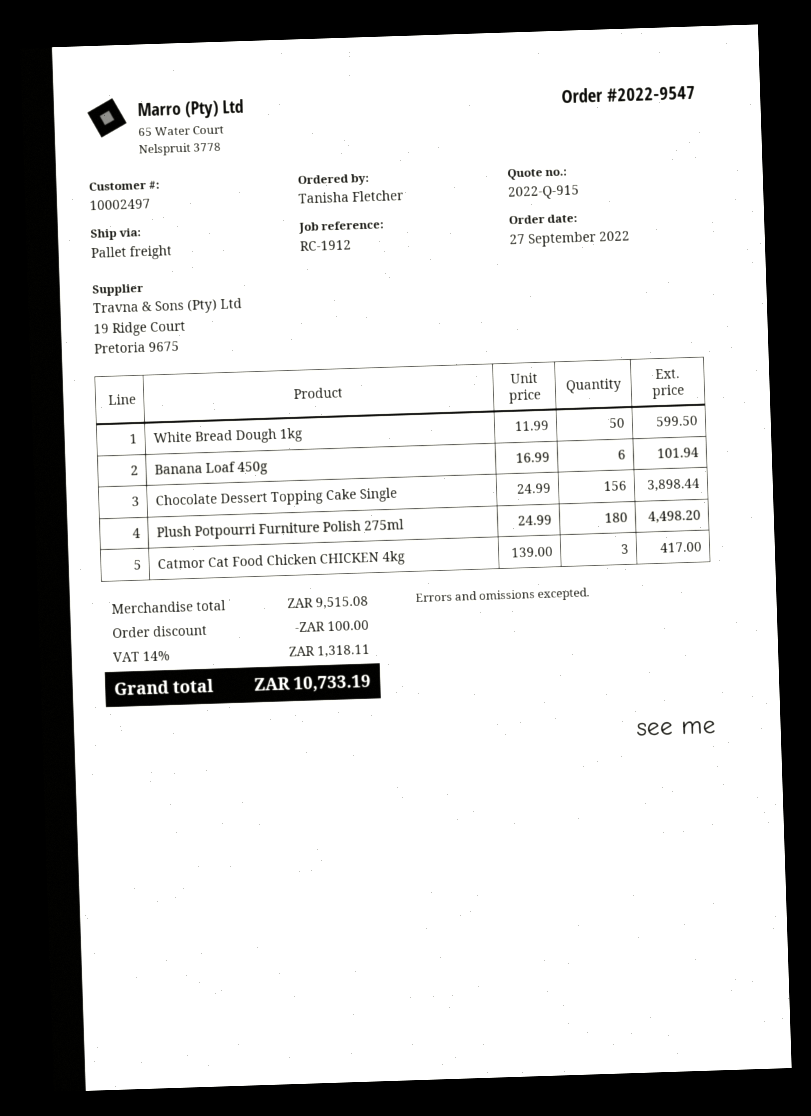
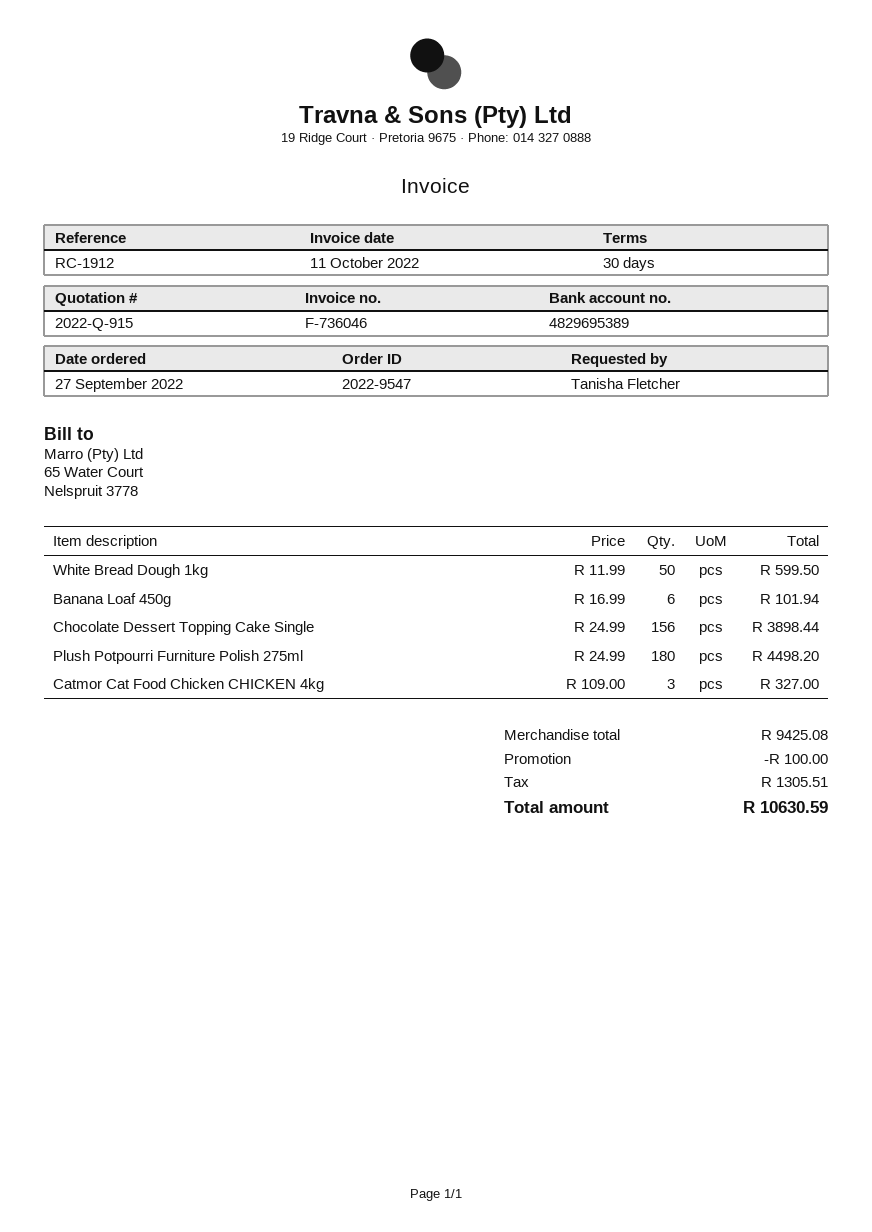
Catmor Cat Food Chicken CHICKEN 4kg: 3 x 139.00 = 417.00 -> 3 x 109.00 = 327.00
subtotal: 9515.08 -> 9425.08
tax: 1318.11 -> 1305.51
total: 10733.19 -> 10630.59

